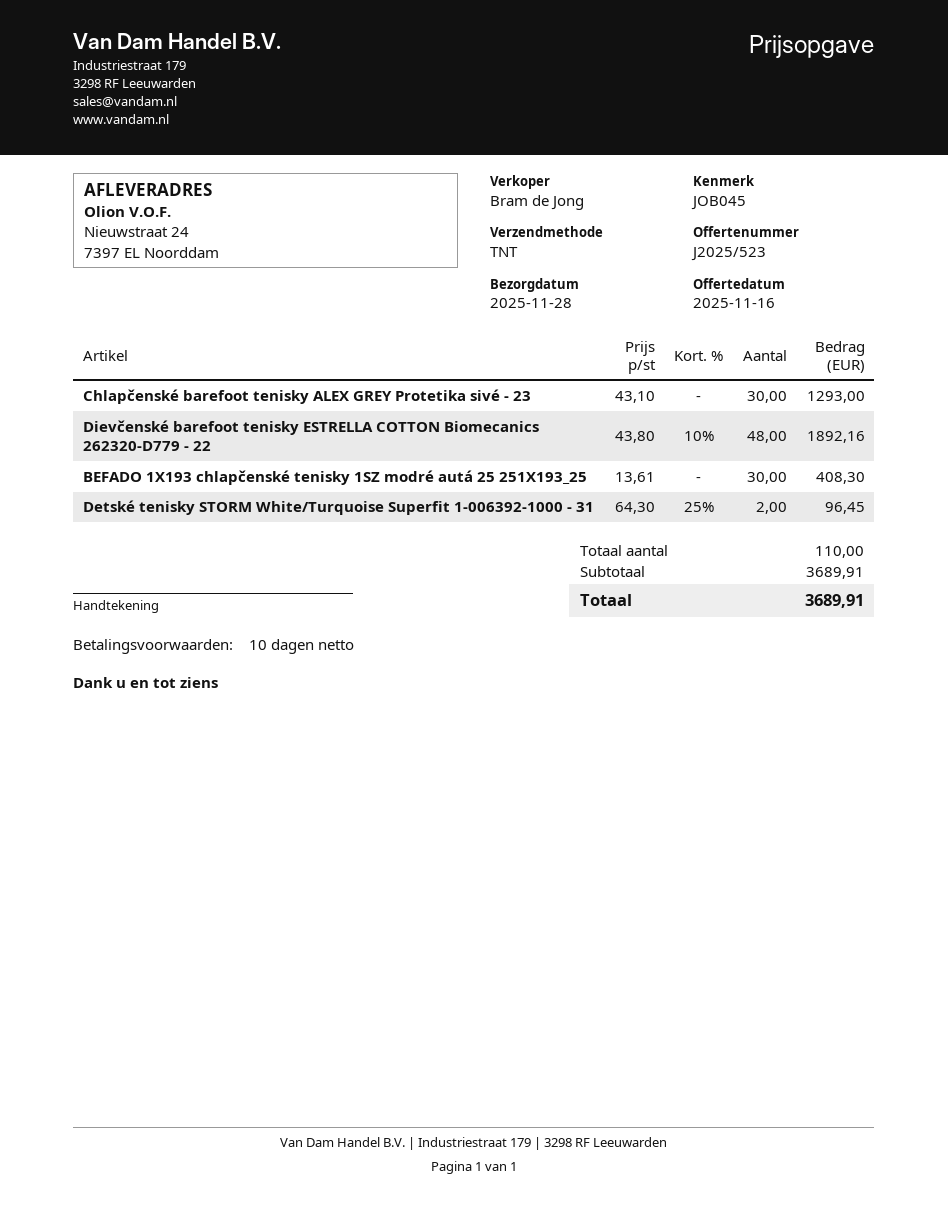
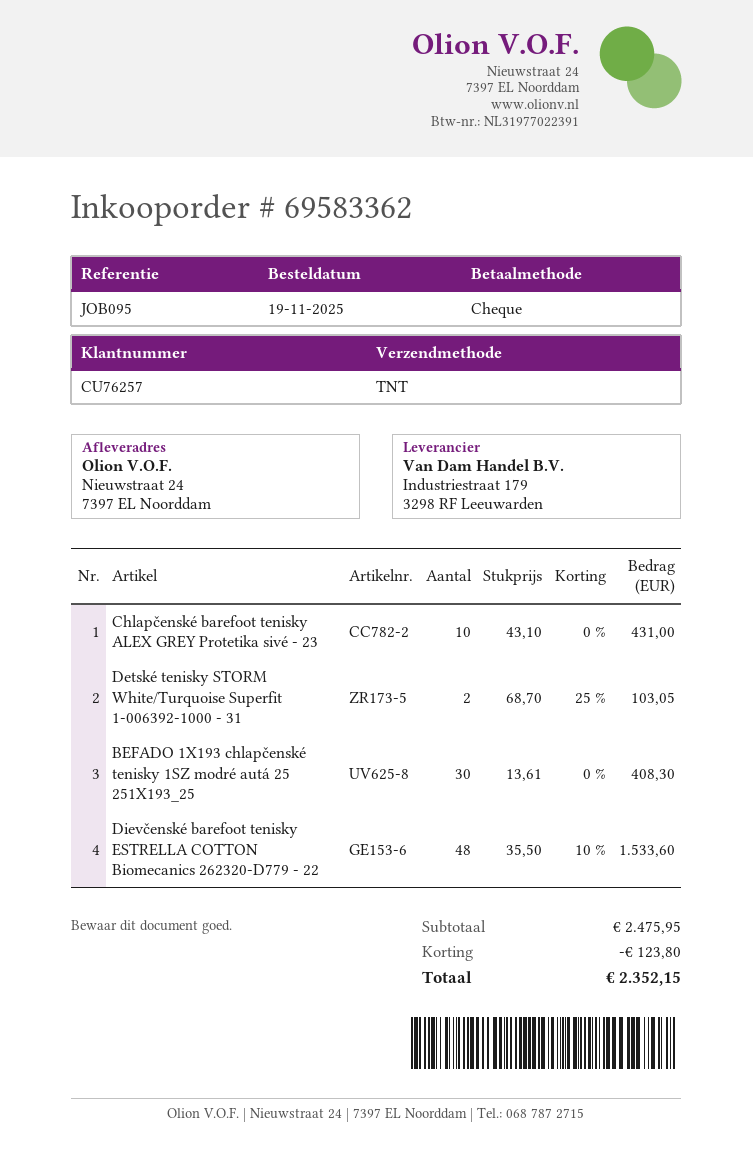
reference: JOB045 -> JOB095
Chlapčenské barefoot tenisky ALEX GREY Protetika sivé - 23: 30 x 43.10 = 1293.00 -> 10 x 43.10 = 431.00
Dievčenské barefoot tenisky ESTRELLA COTTON Biomecanics 262320-D779 - 22: 48 x 43.80 - 10% = 1892.16 -> 48 x 35.50 - 10% = 1533.60
Detské tenisky STORM White/Turquoise Superfit 1-006392-1000 - 31: 2 x 64.30 - 25% = 96.45 -> 2 x 68.70 - 25% = 103.05
subtotal: 3689.91 -> 2475.95
discount: none -> 123.80
total: 3689.91 -> 2352.15

